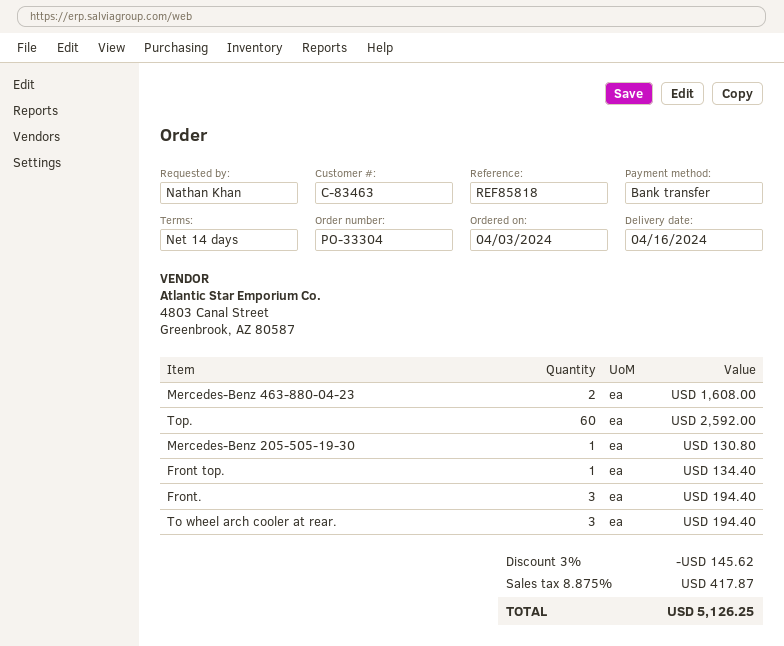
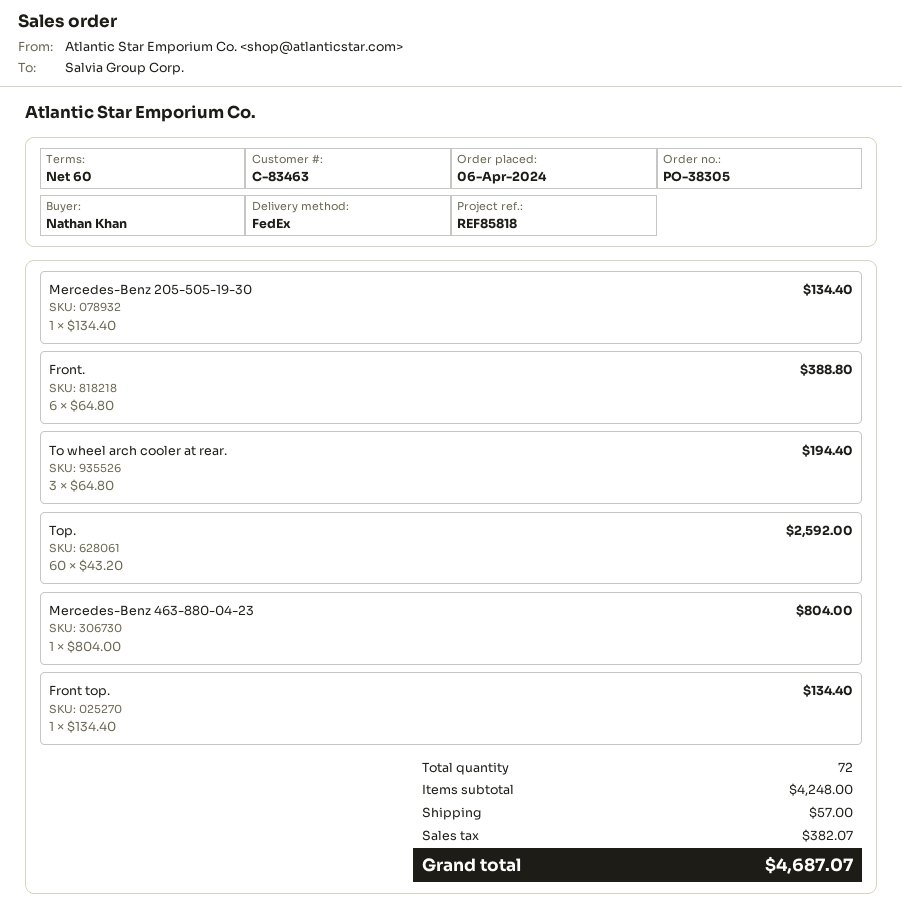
order number: PO-33304 -> PO-38305
order date: 2024-04-03 -> 2024-04-06
payment terms: 14 days -> 60 days
Mercedes-Benz 463-880-04-23: 2 for 1608.00 -> 1 for 804.00
Mercedes-Benz 205-505-19-30: 1 for 130.80 -> 1 for 134.40
Front.: 3 for 194.40 -> 6 for 388.80
discount: 3% = 145.62 -> none
shipping: none -> 57.00
tax: 417.87 -> 382.07
total: 5126.25 -> 4687.07

